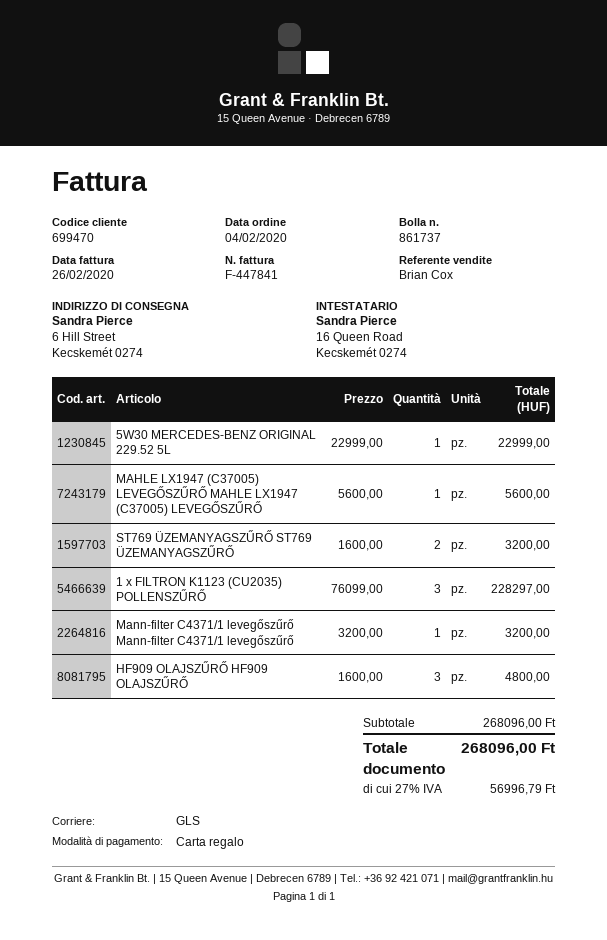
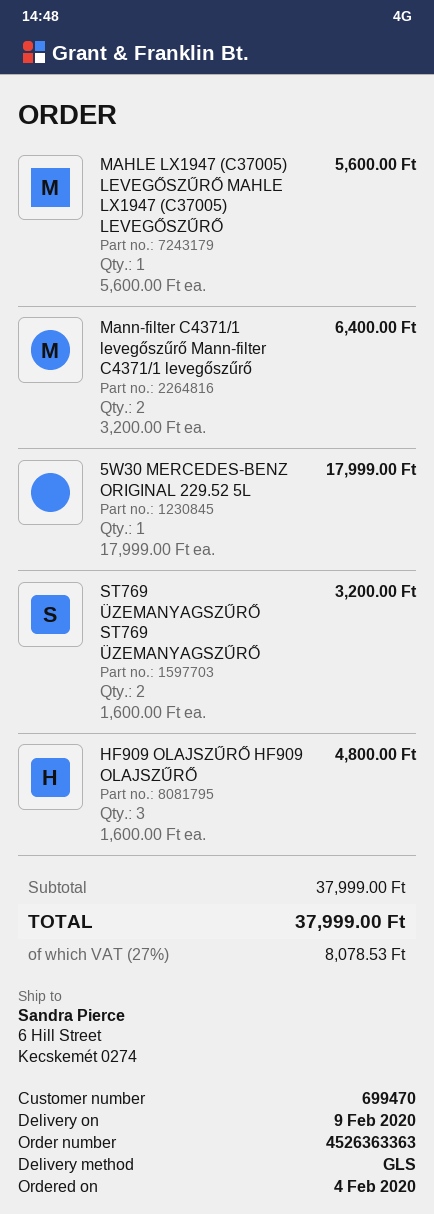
5W30 MERCEDES-BENZ ORIGINAL 229.52 5L: 1 x 22999.00 = 22999.00 -> 1 x 17999.00 = 17999.00
1 x FILTRON K1123 (CU2035) POLLENSZŰRŐ: 3 x 76099.00 = 228297.00 -> none
Mann-filter C4371/1 levegőszűrő Mann-filter C4371/1 levegőszűrő: 1 x 3200.00 = 3200.00 -> 2 x 3200.00 = 6400.00
subtotal: 268096.00 -> 37999.00
tax: 27% = 56996.79 -> 27% = 8078.53
total: 268096.00 -> 37999.00

